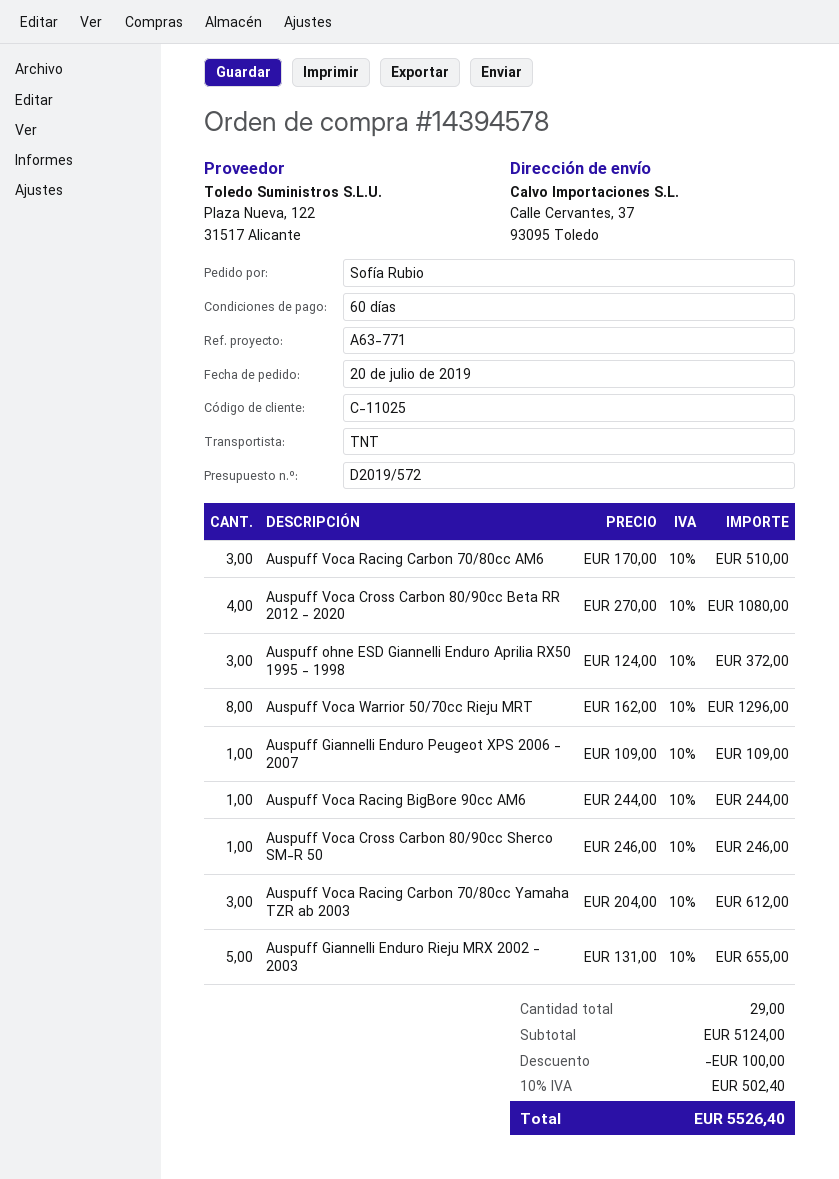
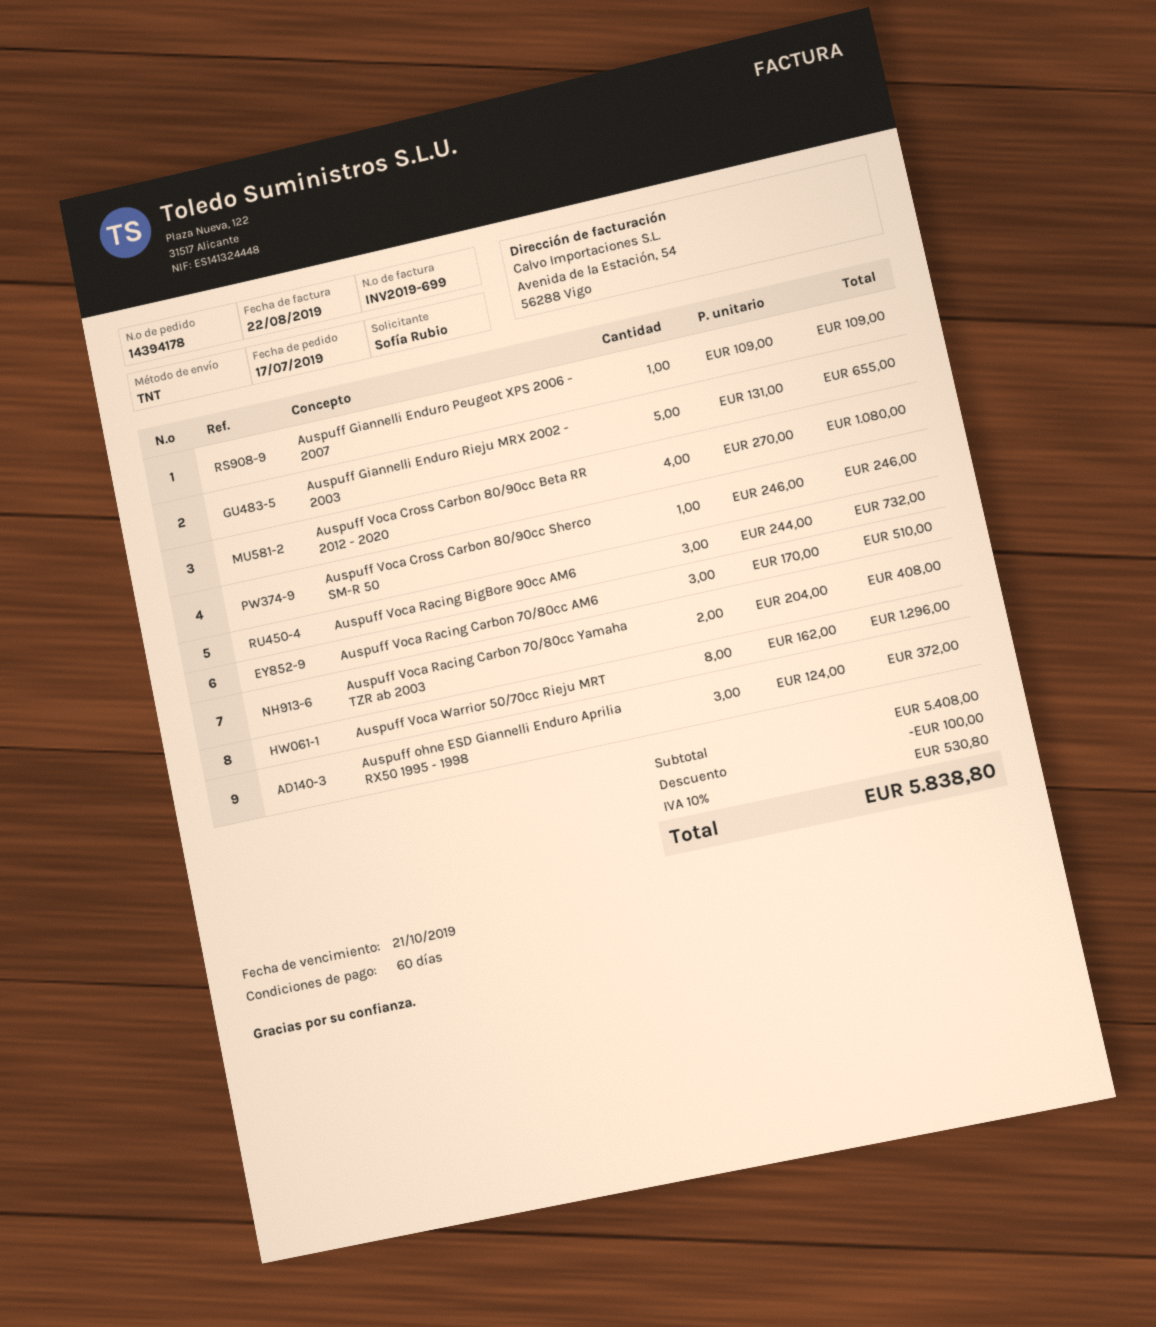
order number: 14394578 -> 14394178
order date: 2019-07-20 -> 2019-07-17
Auspuff Voca Racing BigBore 90cc AM6: 1 x 244.00 = 244.00 -> 3 x 244.00 = 732.00
Auspuff Voca Racing Carbon 70/80cc Yamaha TZR ab 2003: 3 x 204.00 = 612.00 -> 2 x 204.00 = 408.00
subtotal: 5124.00 -> 5408.00
tax: 10% = 502.40 -> 10% = 530.80
total: 5526.40 -> 5838.80

